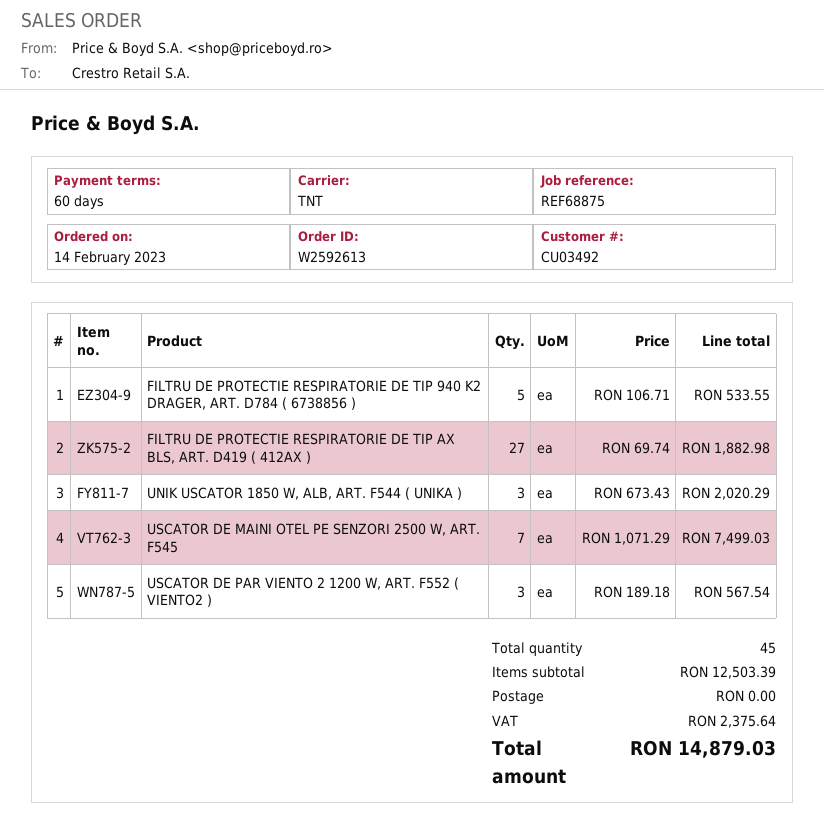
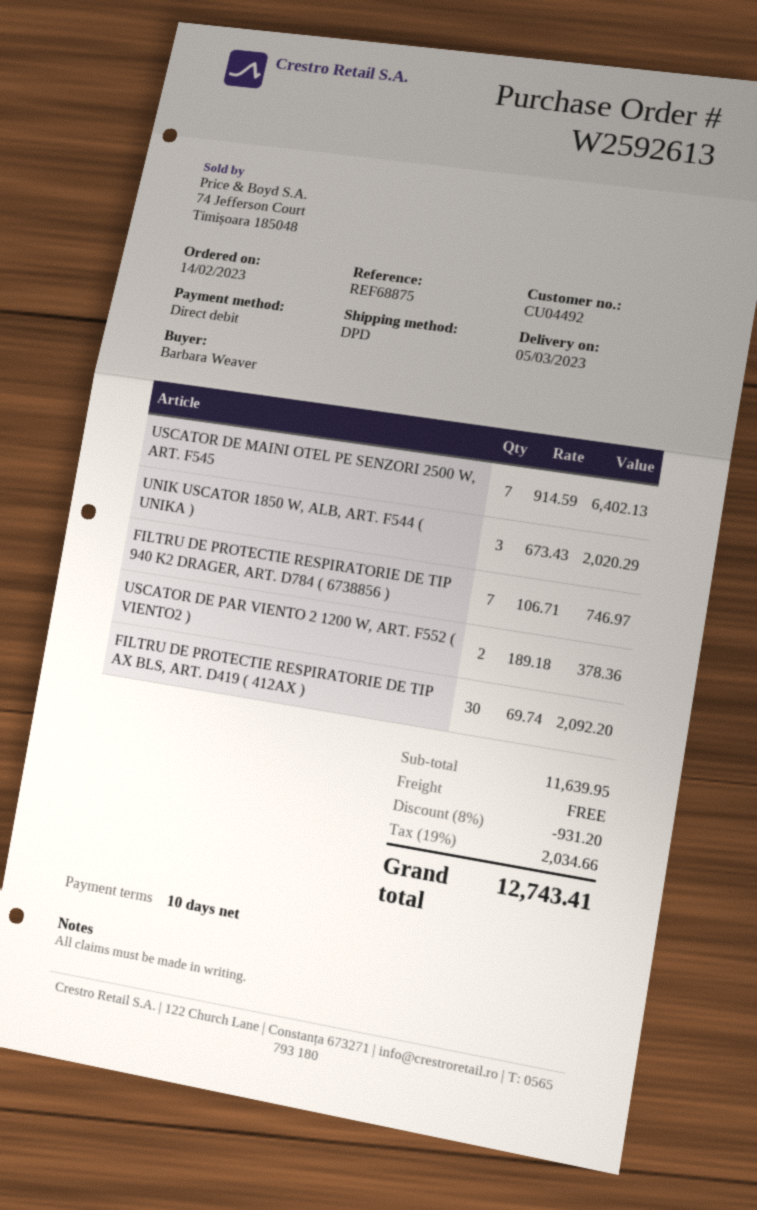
payment terms: 60 days -> 10 days
customer number: CU03492 -> CU04492
shipping method: TNT -> DPD
FILTRU DE PROTECTIE RESPIRATORIE DE TIP 940 K2 DRAGER, ART. D784 ( 6738856 ): 5 x 106.71 = 533.55 -> 7 x 106.71 = 746.97
FILTRU DE PROTECTIE RESPIRATORIE DE TIP AX BLS, ART. D419 ( 412AX ): 27 x 69.74 = 1882.98 -> 30 x 69.74 = 2092.20
USCATOR DE MAINI OTEL PE SENZORI 2500 W, ART. F545: 7 x 1071.29 = 7499.03 -> 7 x 914.59 = 6402.13
USCATOR DE PAR VIENTO 2 1200 W, ART. F552 ( VIENTO2 ): 3 x 189.18 = 567.54 -> 2 x 189.18 = 378.36
subtotal: 12503.39 -> 11639.95
discount: none -> 8% = 931.20
tax: 2375.64 -> 2034.66
total: 14879.03 -> 12743.41

